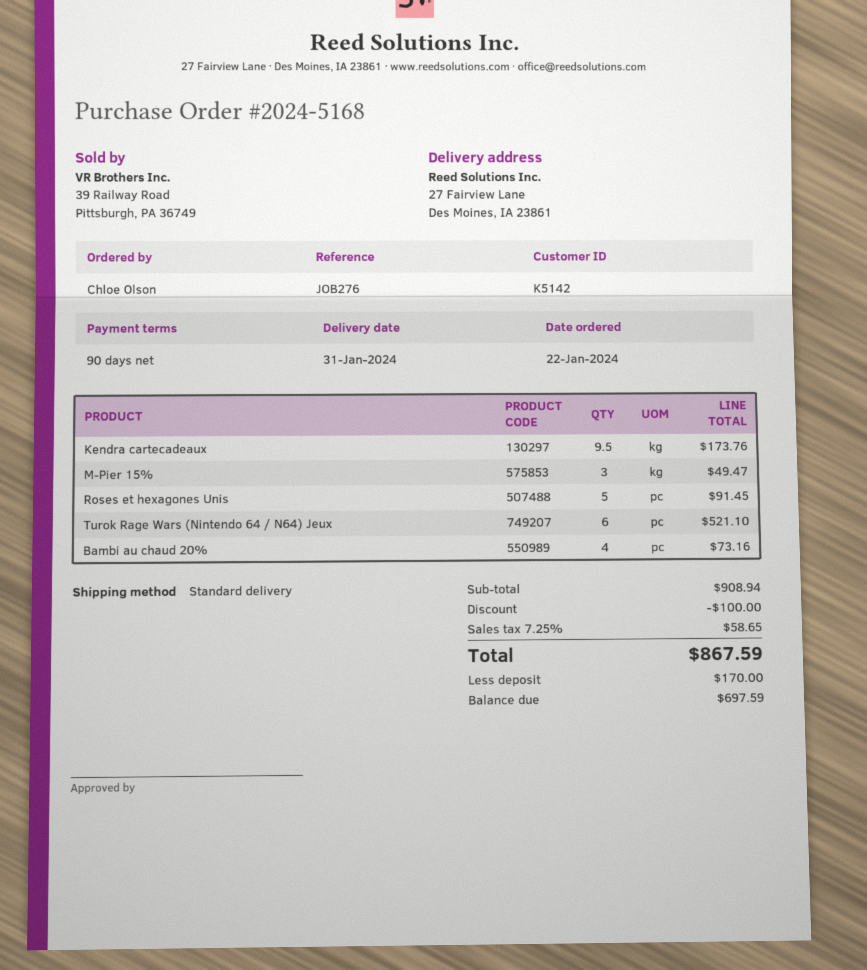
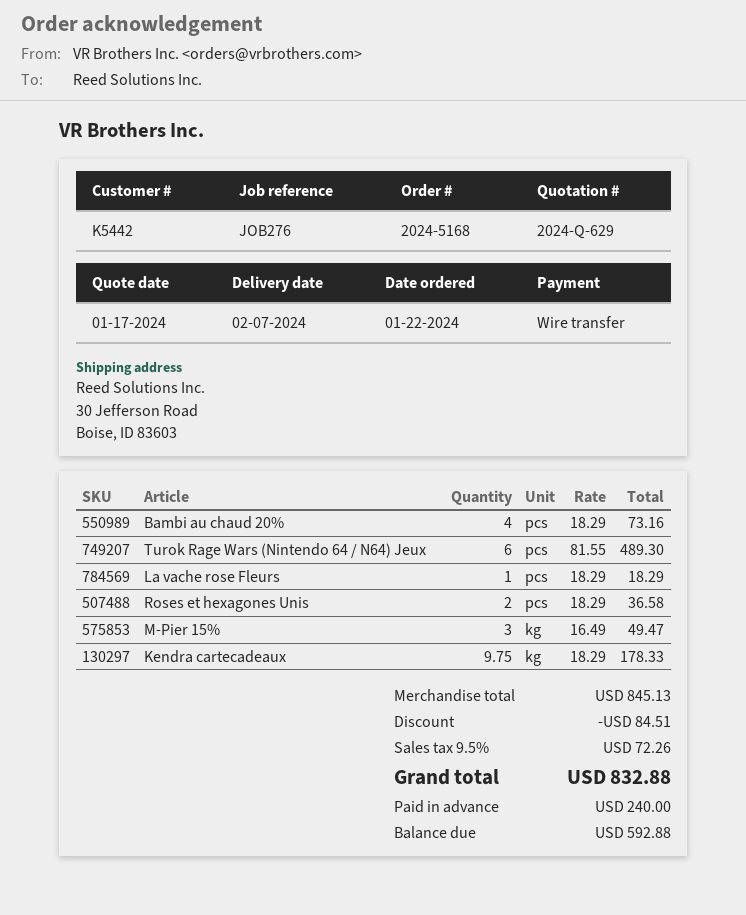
delivery date: 2024-01-31 -> 2024-02-07
customer number: K5142 -> K5442
ship to: 27 Fairview Lane, Des Moines, IA 23861 -> 30 Jefferson Road, Boise, ID 83603
Kendra cartecadeaux: 9.5 for 173.76 -> 9.75 for 178.33
Roses et hexagones Unis: 5 for 91.45 -> 2 for 36.58
Turok Rage Wars (Nintendo 64 / N64) Jeux: 6 for 521.10 -> 6 for 489.30
La vache rose Fleurs: none -> 1 for 18.29
subtotal: 908.94 -> 845.13
discount: 100.00 -> 84.51
tax: 7.25% = 58.65 -> 9.5% = 72.26
total: 867.59 -> 832.88
deposit: 170.00 -> 240.00
balance: 697.59 -> 592.88

